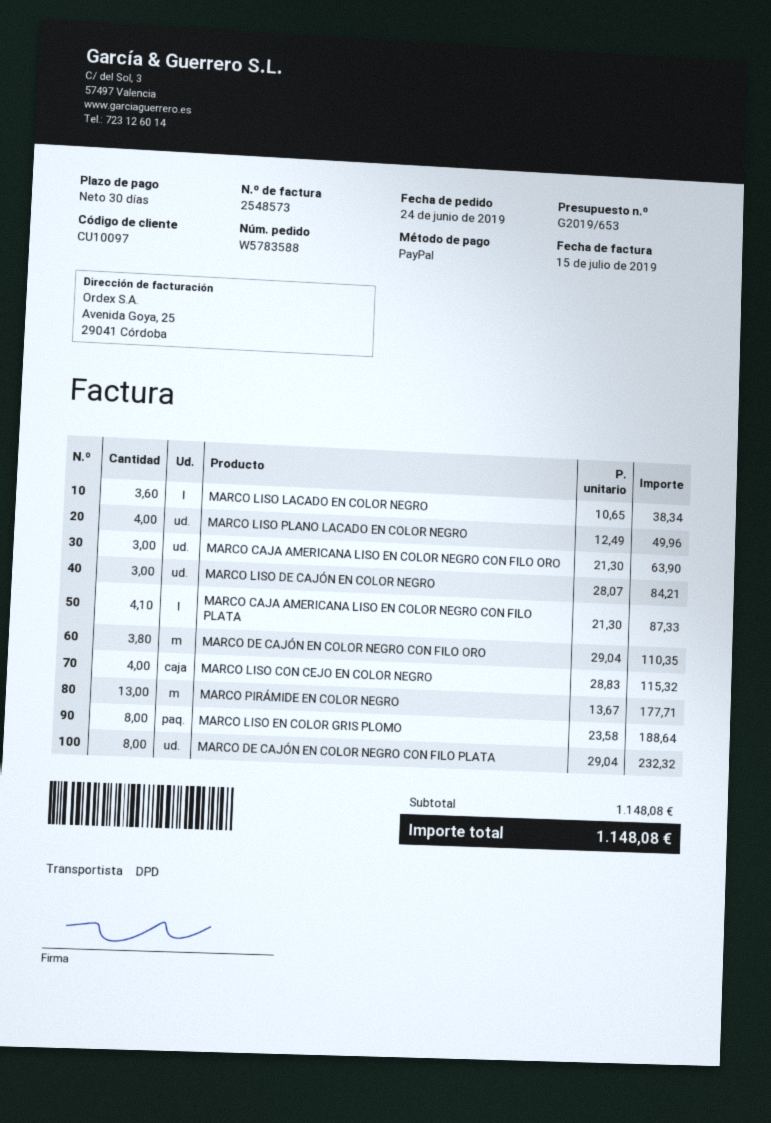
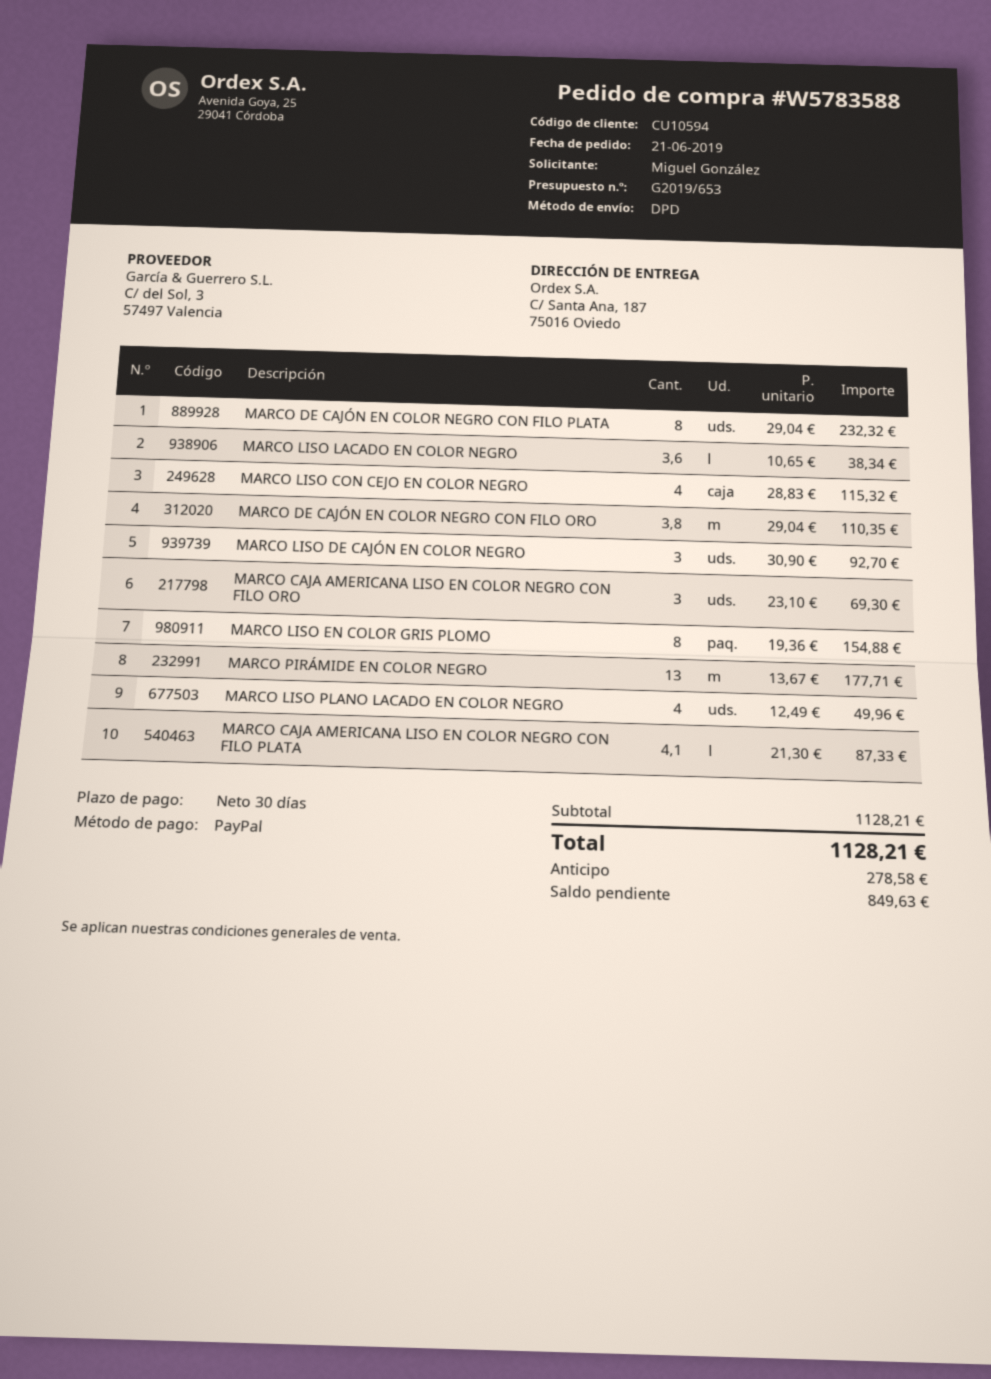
order date: 2019-06-24 -> 2019-06-21
customer number: CU10097 -> CU10594
MARCO CAJA AMERICANA LISO EN COLOR NEGRO CON FILO ORO: 3 x 21.30 = 63.90 -> 3 x 23.10 = 69.30
MARCO LISO DE CAJÓN EN COLOR NEGRO: 3 x 28.07 = 84.21 -> 3 x 30.90 = 92.70
MARCO LISO EN COLOR GRIS PLOMO: 8 x 23.58 = 188.64 -> 8 x 19.36 = 154.88
subtotal: 1148.08 -> 1128.21
total: 1148.08 -> 1128.21

